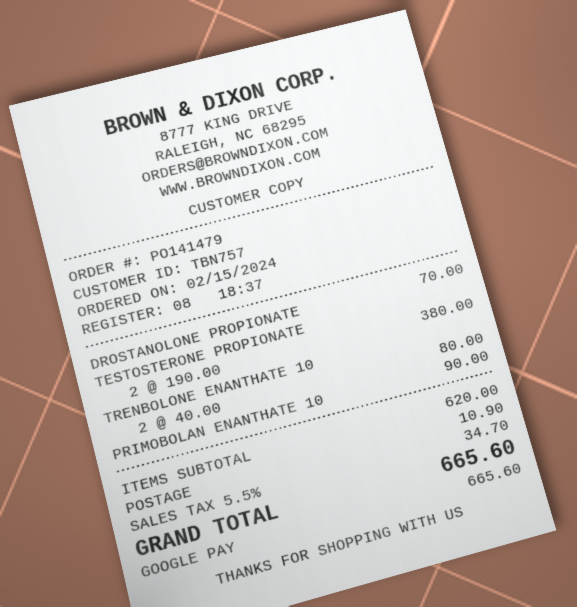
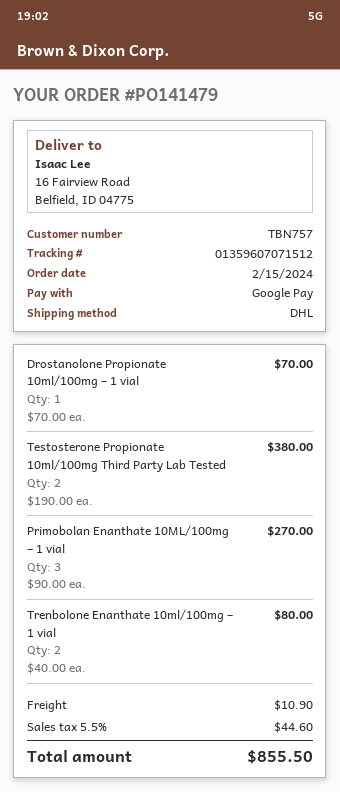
PRIMOBOLAN ENANTHATE 10: 1 x 90.00 = 90.00 -> 3 x 90.00 = 270.00
tax: 5.5% = 34.70 -> 5.5% = 44.60
total: 665.60 -> 855.50

